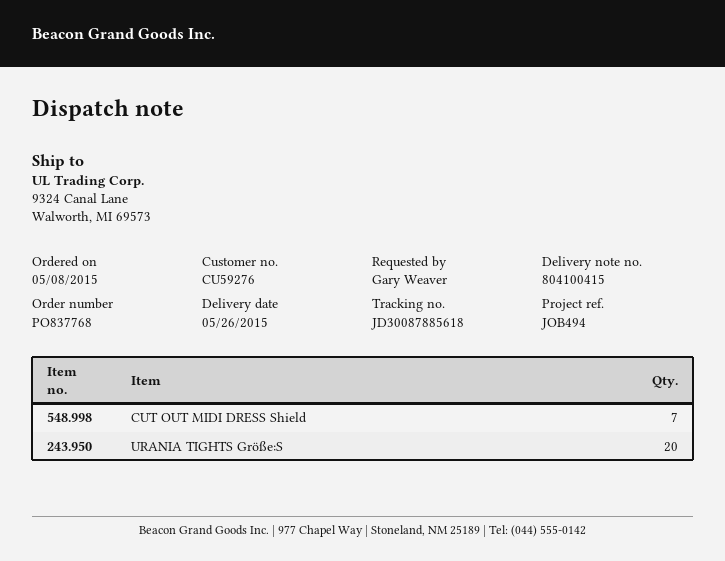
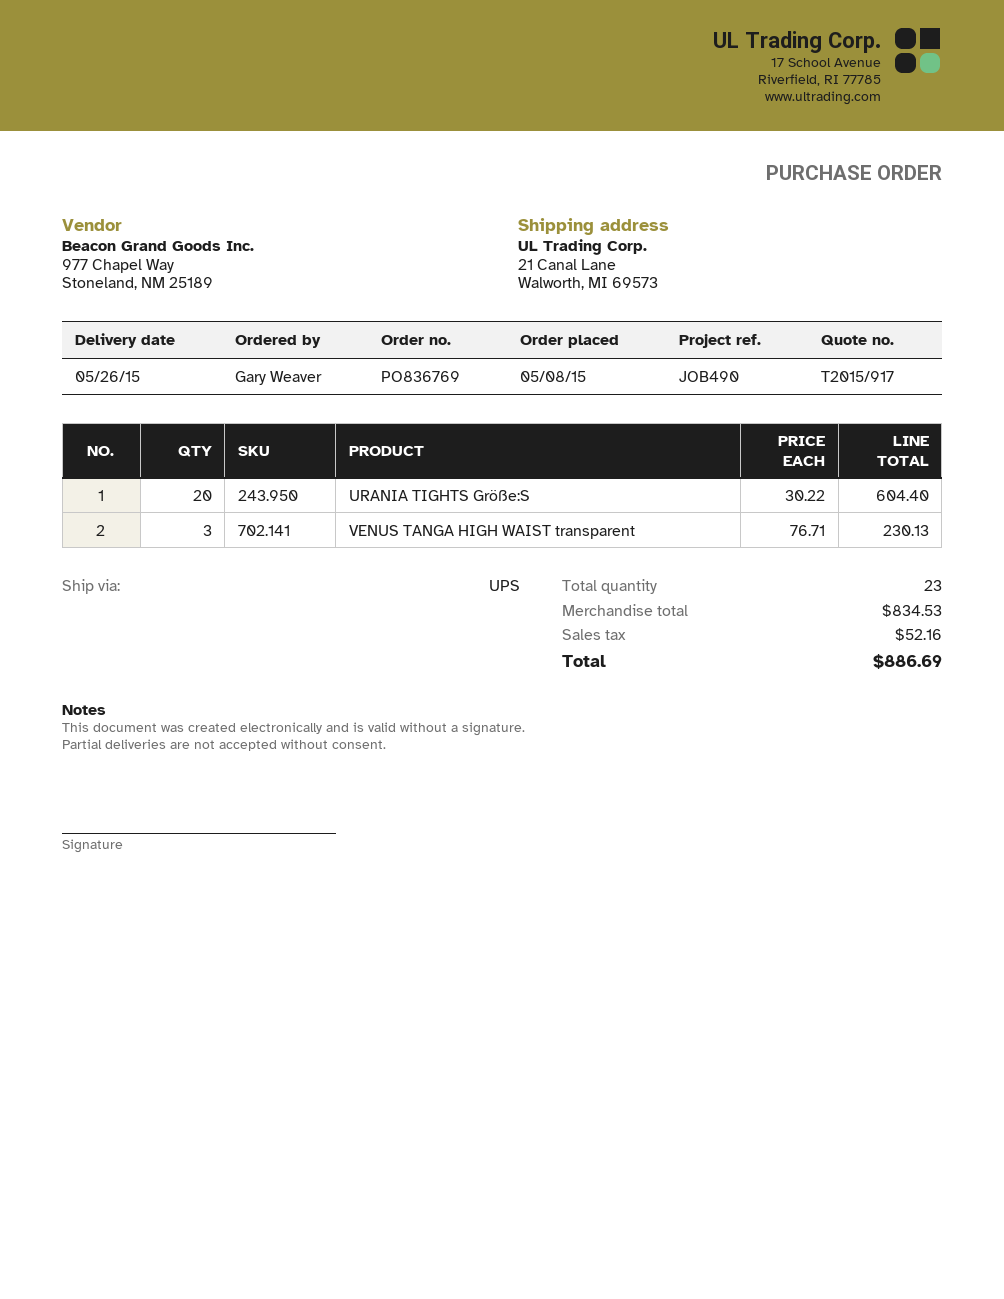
order number: PO837768 -> PO836769
reference: JOB494 -> JOB490
ship to: 9324 Canal Lane, Walworth, MI 69573 -> 21 Canal Lane, Walworth, MI 69573
CUT OUT MIDI DRESS Shield: 7 -> none
VENUS TANGA HIGH WAIST transparent: none -> 3

